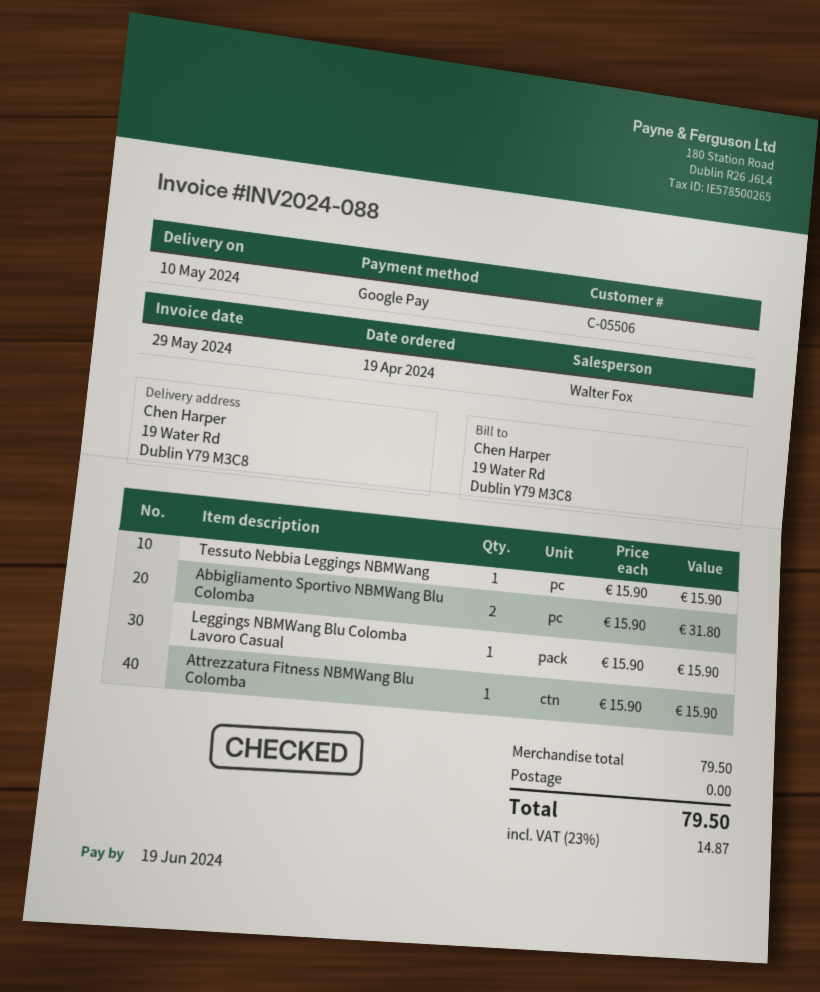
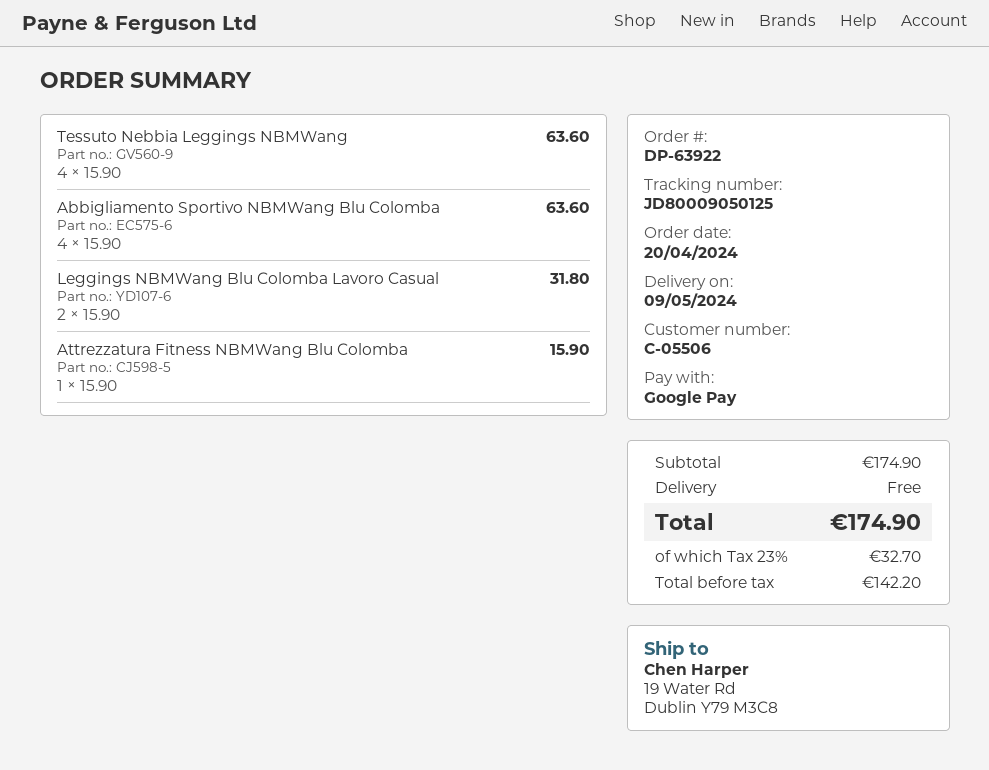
order date: 2024-04-19 -> 2024-04-20
delivery date: 2024-05-10 -> 2024-05-09
Tessuto Nebbia Leggings NBMWang: 1 x 15.90 = 15.90 -> 4 x 15.90 = 63.60
Abbigliamento Sportivo NBMWang Blu Colomba: 2 x 15.90 = 31.80 -> 4 x 15.90 = 63.60
Leggings NBMWang Blu Colomba Lavoro Casual: 1 x 15.90 = 15.90 -> 2 x 15.90 = 31.80
subtotal: 79.50 -> 174.90
tax: 23% = 14.87 -> 23% = 32.70
total: 79.50 -> 174.90

